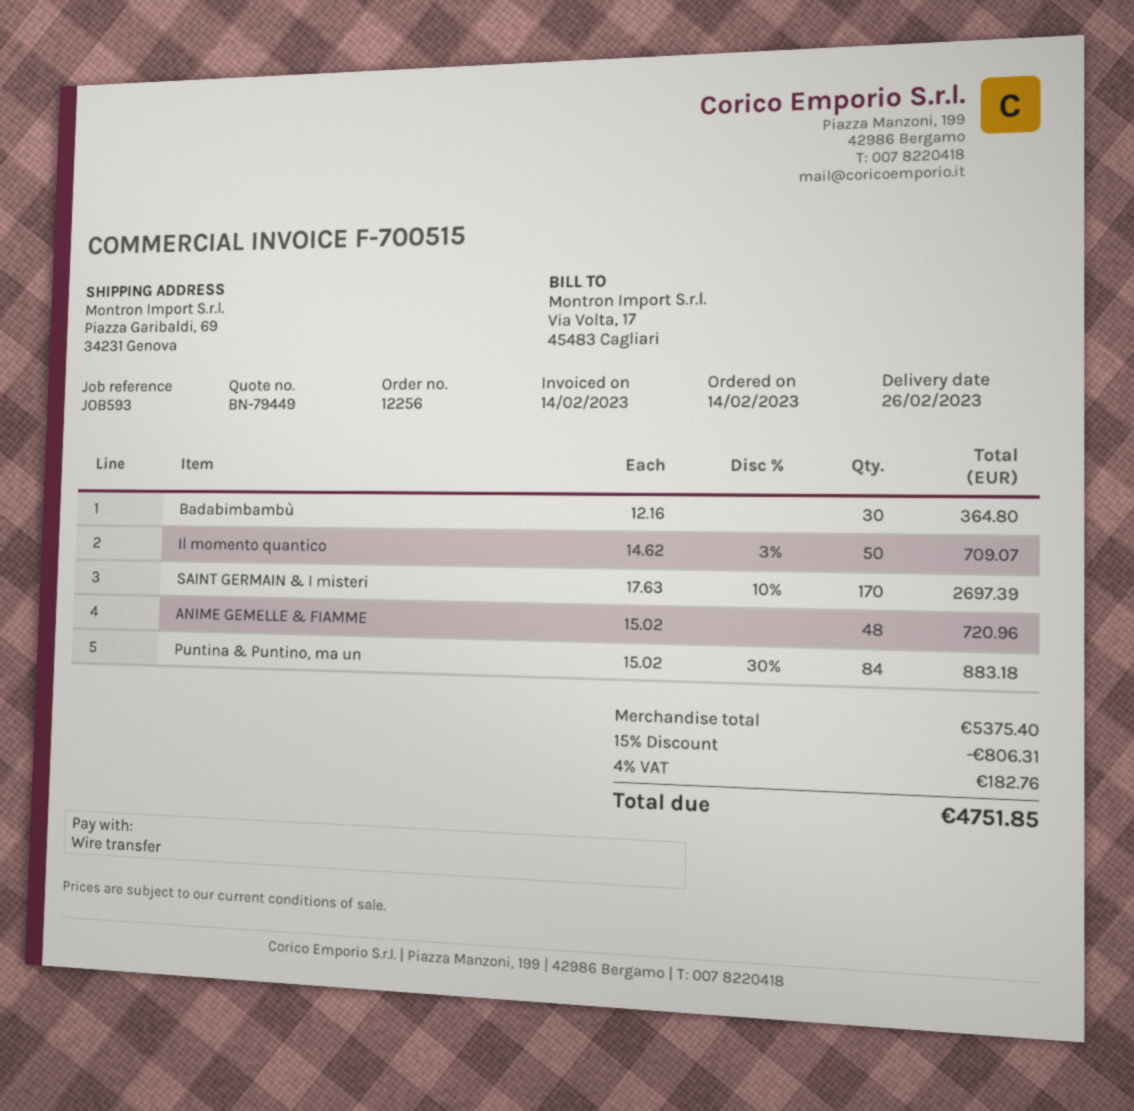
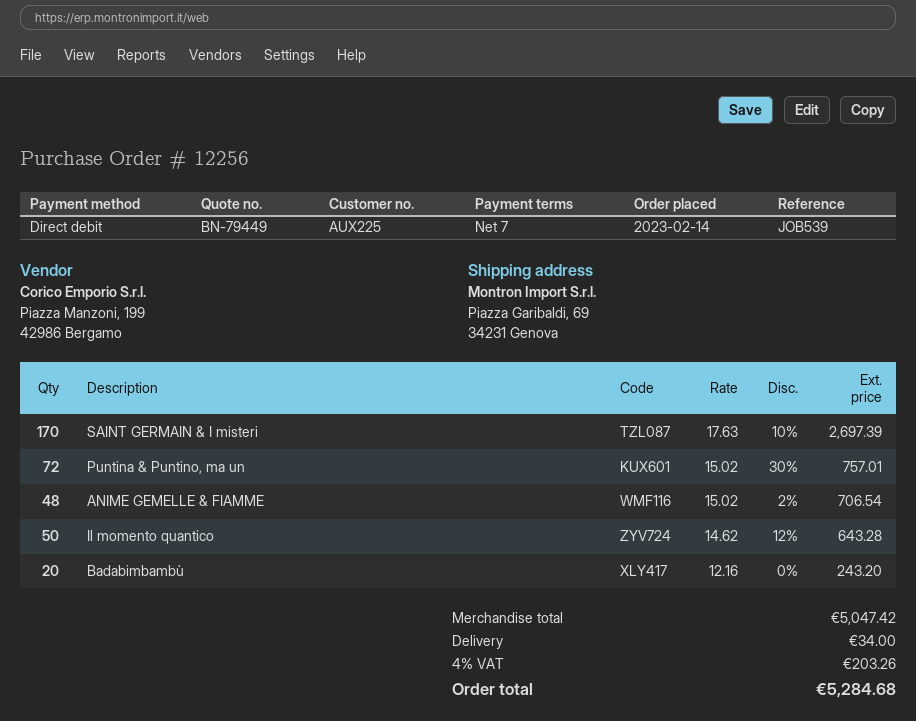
reference: JOB593 -> JOB539
payment method: bank transfer -> direct debit
Badabimbambù: 30 x 12.16 = 364.80 -> 20 x 12.16 = 243.20
Il momento quantico: 50 x 14.62 - 3% = 709.07 -> 50 x 14.62 - 12% = 643.28
ANIME GEMELLE & FIAMME: 48 x 15.02 = 720.96 -> 48 x 15.02 - 2% = 706.54
Puntina & Puntino, ma un: 84 x 15.02 - 30% = 883.18 -> 72 x 15.02 - 30% = 757.01
subtotal: 5375.40 -> 5047.42
discount: 15% = 806.31 -> none
shipping: none -> 34.00
tax: 4% = 182.76 -> 4% = 203.26
total: 4751.85 -> 5284.68

